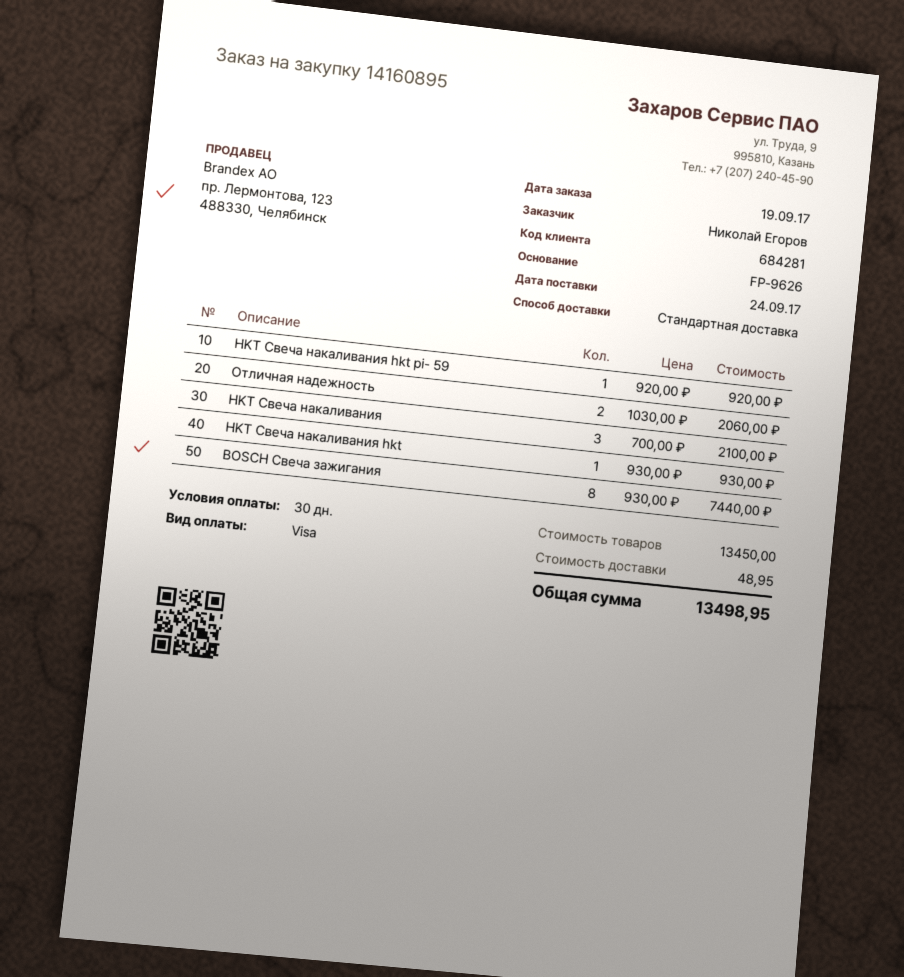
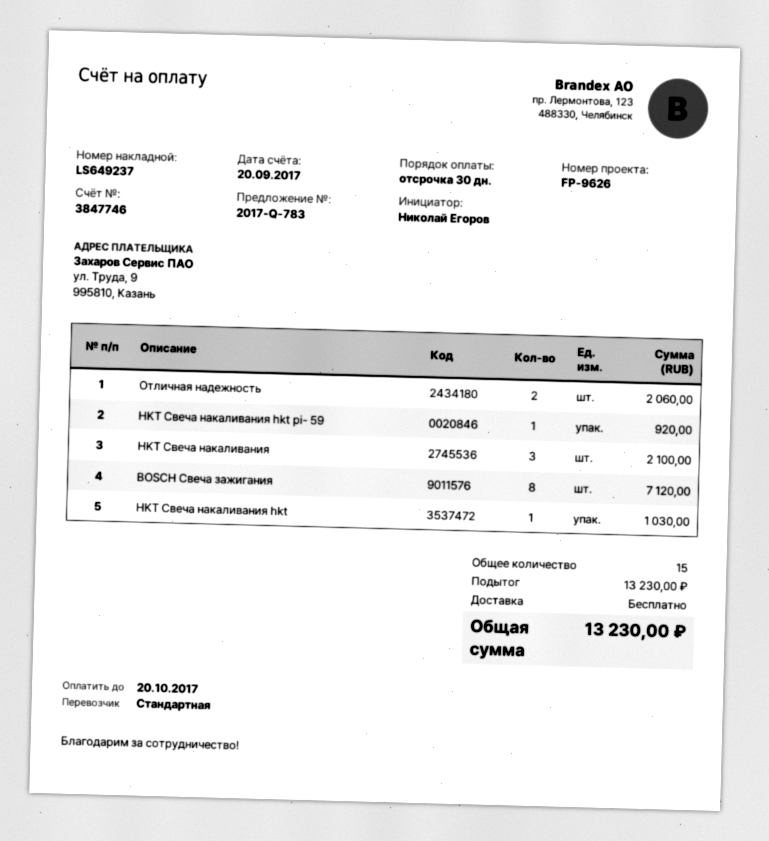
HKT Свеча накаливания hkt: 1 for 930.00 -> 1 for 1030.00
BOSCH Свеча зажигания: 8 for 7440.00 -> 8 for 7120.00
subtotal: 13450.00 -> 13230.00
shipping: 48.95 -> 0.00
total: 13498.95 -> 13230.00

